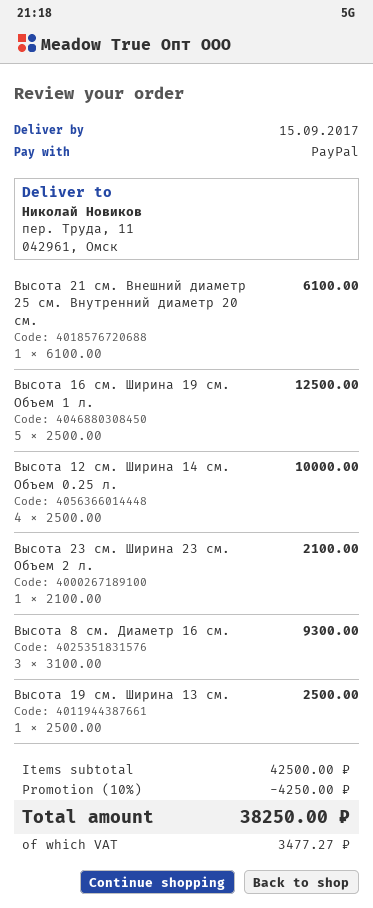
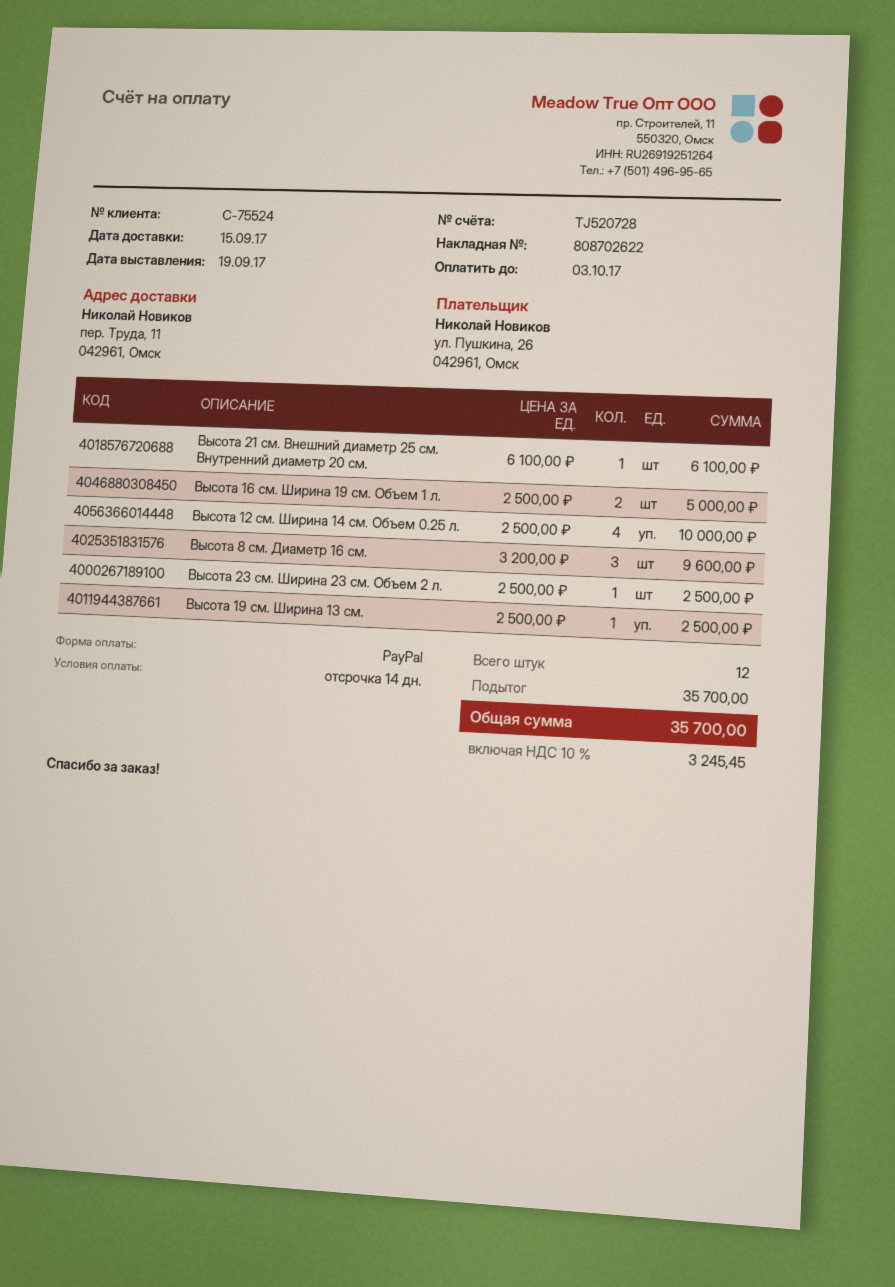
Высота 16 см. Ширина 19 см. Объем 1 л.: 5 x 2500.00 = 12500.00 -> 2 x 2500.00 = 5000.00
Высота 23 см. Ширина 23 см. Объем 2 л.: 1 x 2100.00 = 2100.00 -> 1 x 2500.00 = 2500.00
Высота 8 см. Диаметр 16 см.: 3 x 3100.00 = 9300.00 -> 3 x 3200.00 = 9600.00
subtotal: 42500.00 -> 35700.00
discount: 10% = 4250.00 -> none
tax: 3477.27 -> 3245.45
total: 38250.00 -> 35700.00

